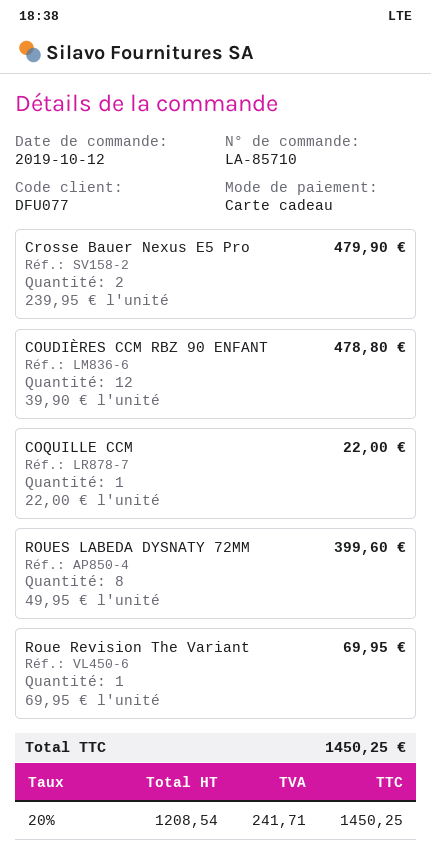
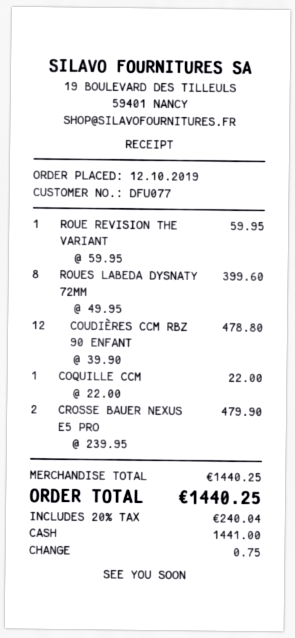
payment method: gift card -> cash
Roue Revision The Variant: 1 x 69.95 = 69.95 -> 1 x 59.95 = 59.95
tax: 20% = 241.71 -> 20% = 240.04
total: 1450.25 -> 1440.25

